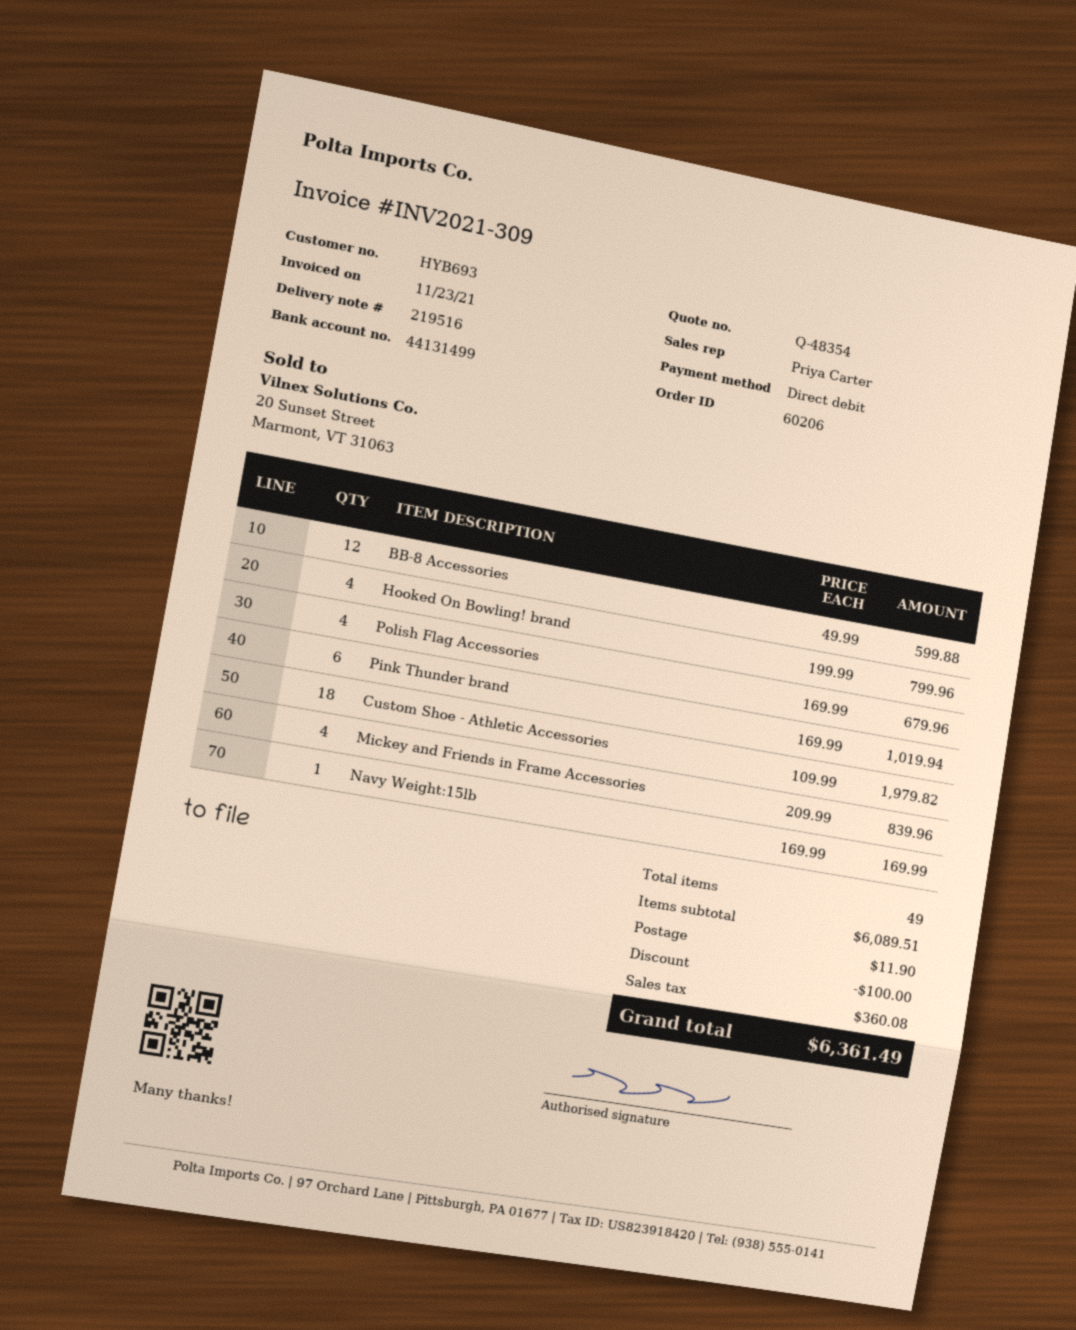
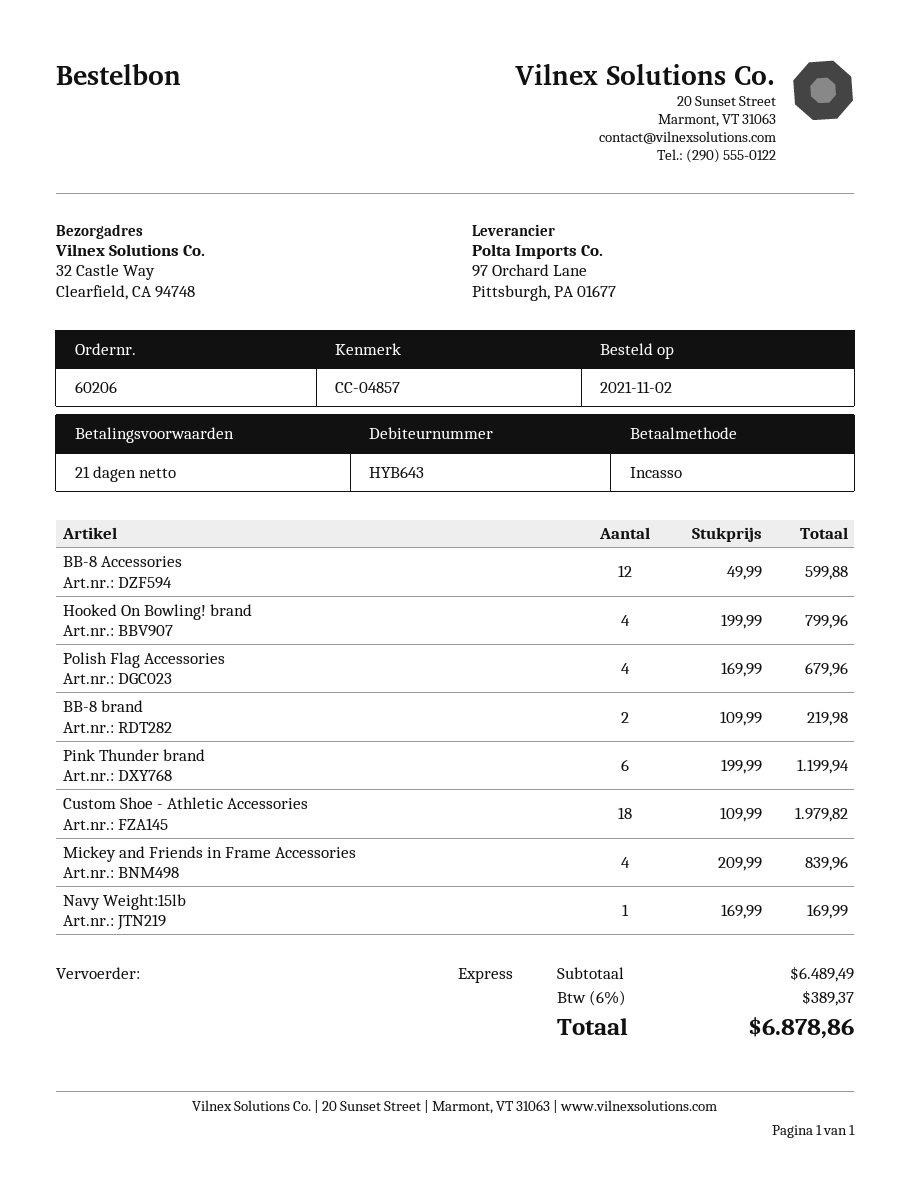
customer number: HYB693 -> HYB643
Pink Thunder brand: 6 x 169.99 = 1019.94 -> 6 x 199.99 = 1199.94
BB-8 brand: none -> 2 x 109.99 = 219.98
subtotal: 6089.51 -> 6489.49
discount: 100.00 -> none
shipping: 11.90 -> none
tax: 360.08 -> 389.37
total: 6361.49 -> 6878.86

